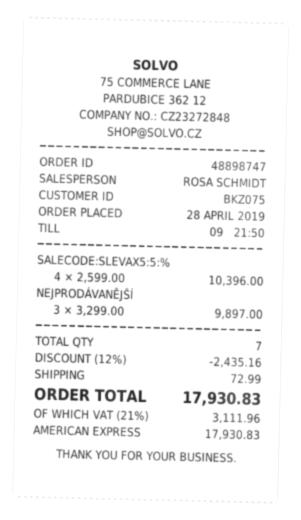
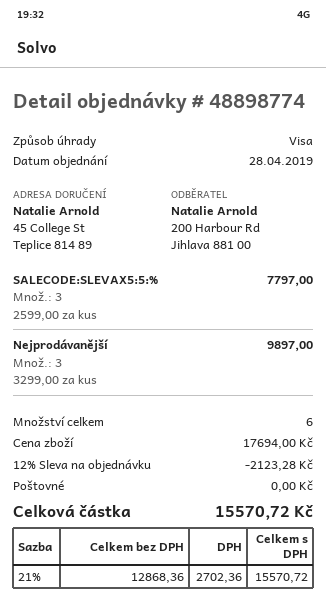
order number: 48898747 -> 48898774
payment method: American Express -> Visa
SALECODE:SLEVAX5:5:%: 4 x 2599.00 = 10396.00 -> 3 x 2599.00 = 7797.00
total quantity: 7 -> 6
discount: 12% = 2435.16 -> 12% = 2123.28
shipping: 72.99 -> 0.00
tax: 21% = 3111.96 -> 21% = 2702.36
total: 17930.83 -> 15570.72

